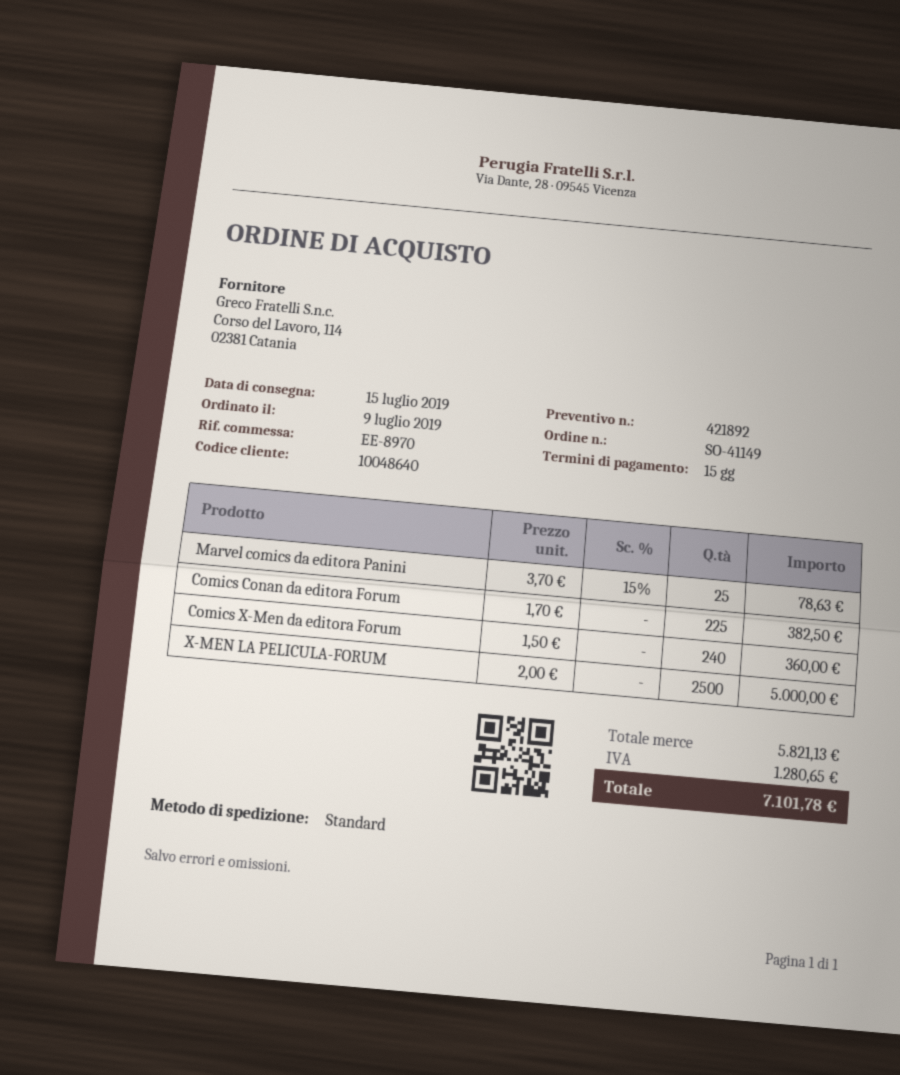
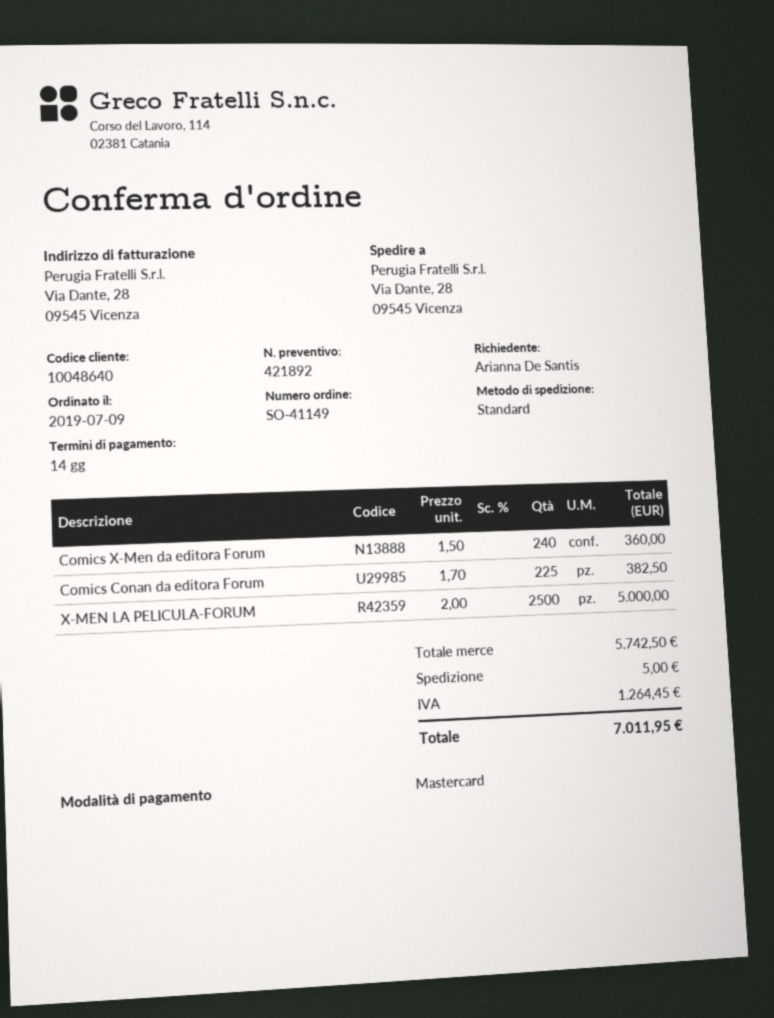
payment terms: 15 days -> 14 days
Marvel comics da editora Panini: 25 x 3.70 - 15% = 78.63 -> none
subtotal: 5821.13 -> 5742.50
shipping: none -> 5.00
tax: 1280.65 -> 1264.45
total: 7101.78 -> 7011.95

